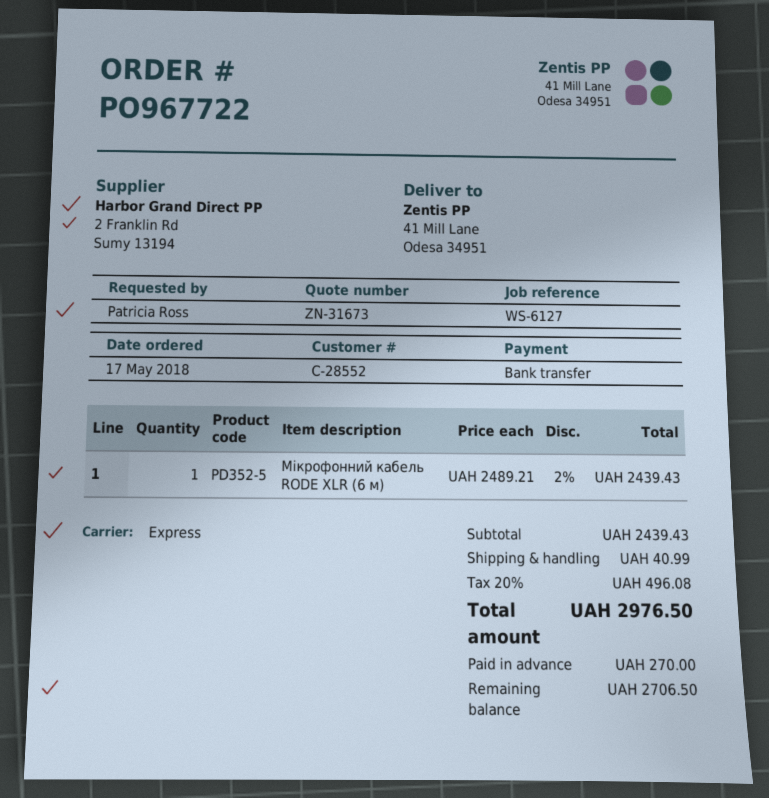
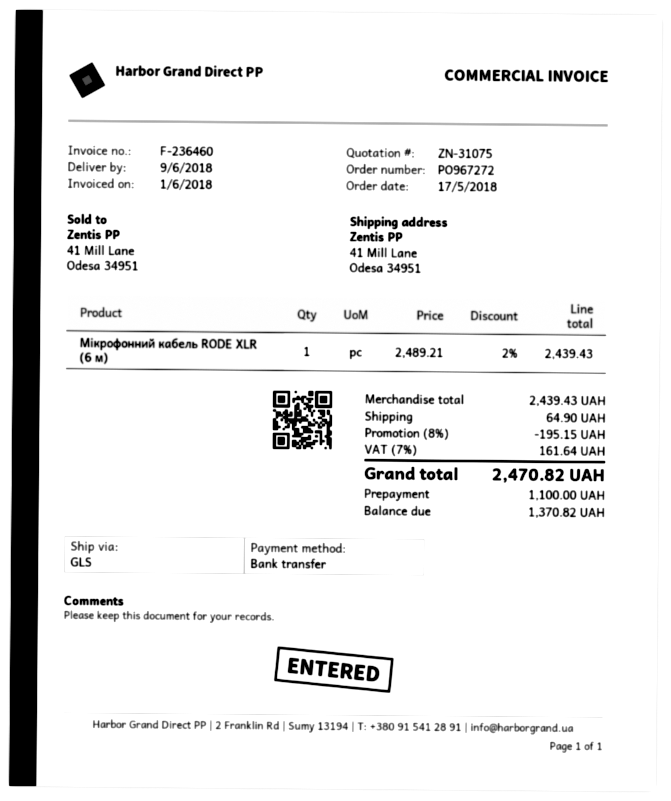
quote number: ZN-31673 -> ZN-31075
order number: PO967722 -> PO967272
shipping method: express -> GLS
discount: none -> 8% = 195.15
shipping: 40.99 -> 64.90
tax: 20% = 496.08 -> 7% = 161.64
total: 2976.50 -> 2470.82
deposit: 270.00 -> 1100.00
balance: 2706.50 -> 1370.82

